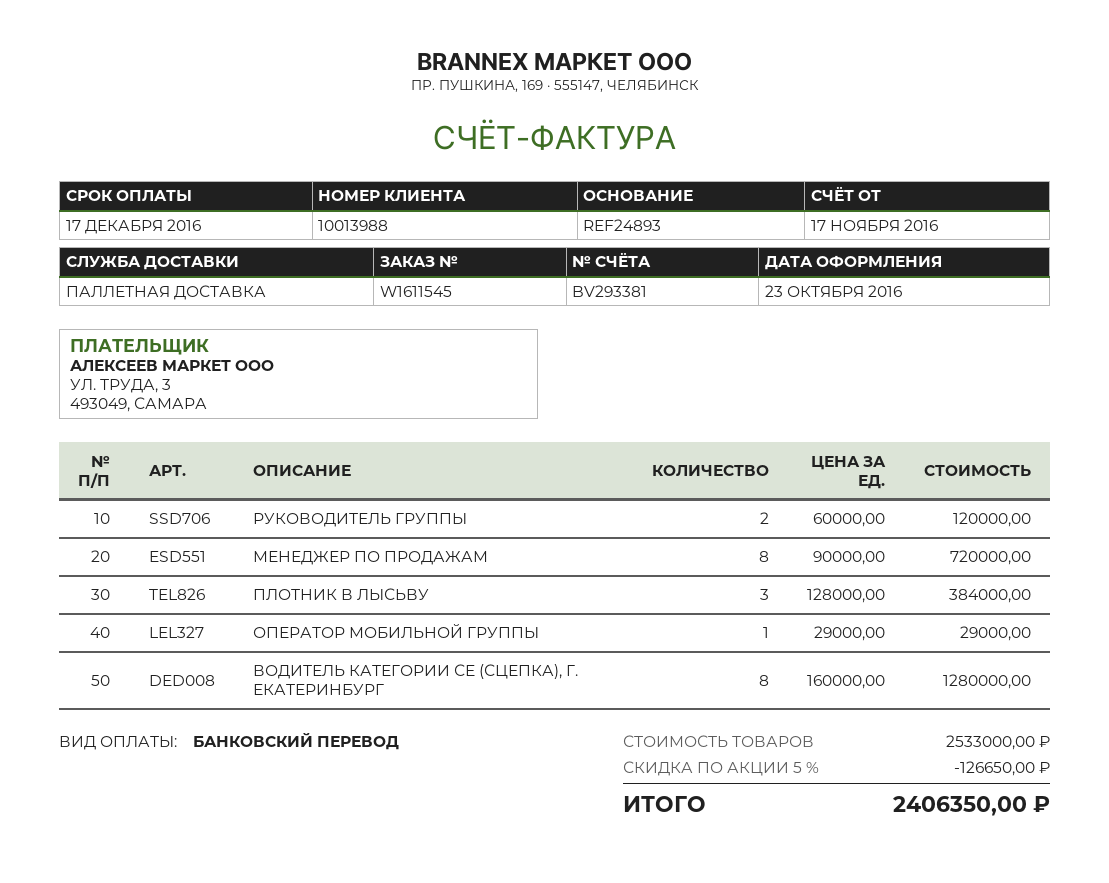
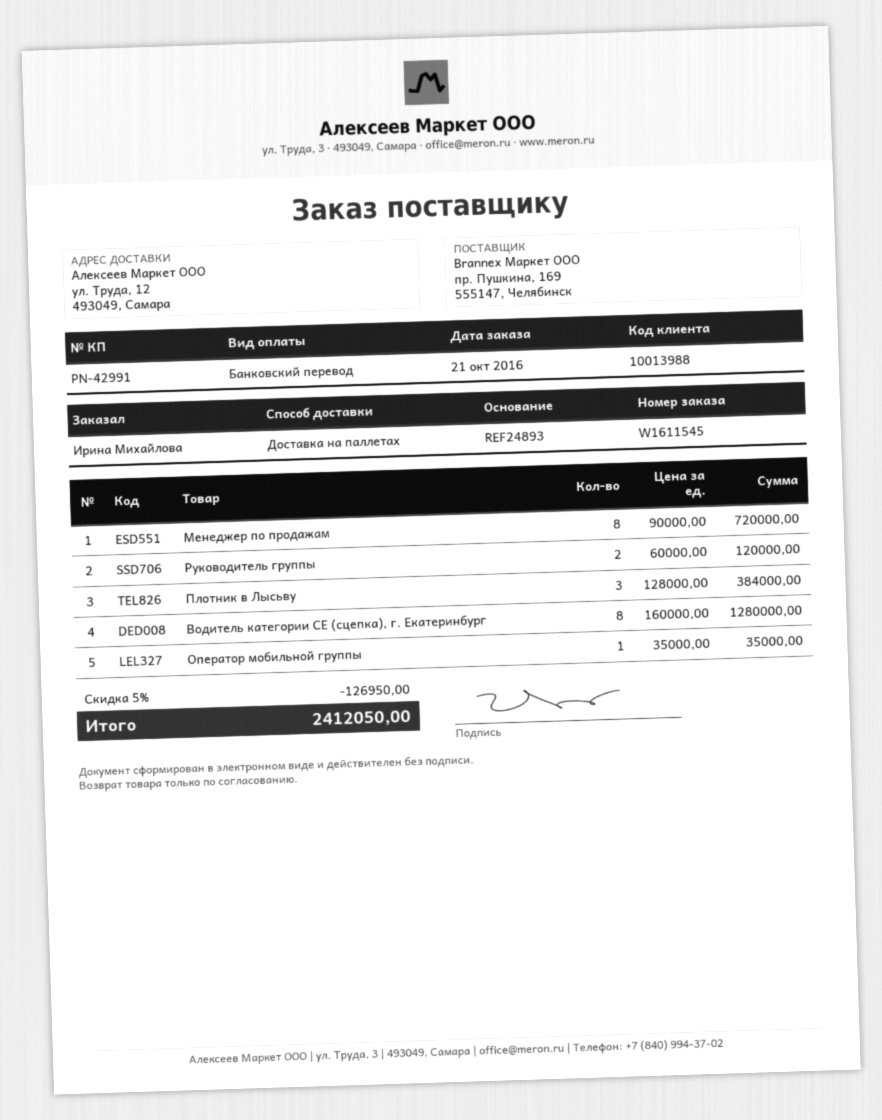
order date: 2016-10-23 -> 2016-10-21
ОПЕРАТОР МОБИЛЬНОЙ ГРУППЫ: 1 x 29000.00 = 29000.00 -> 1 x 35000.00 = 35000.00
discount: 5% = 126650.00 -> 5% = 126950.00
total: 2406350.00 -> 2412050.00

